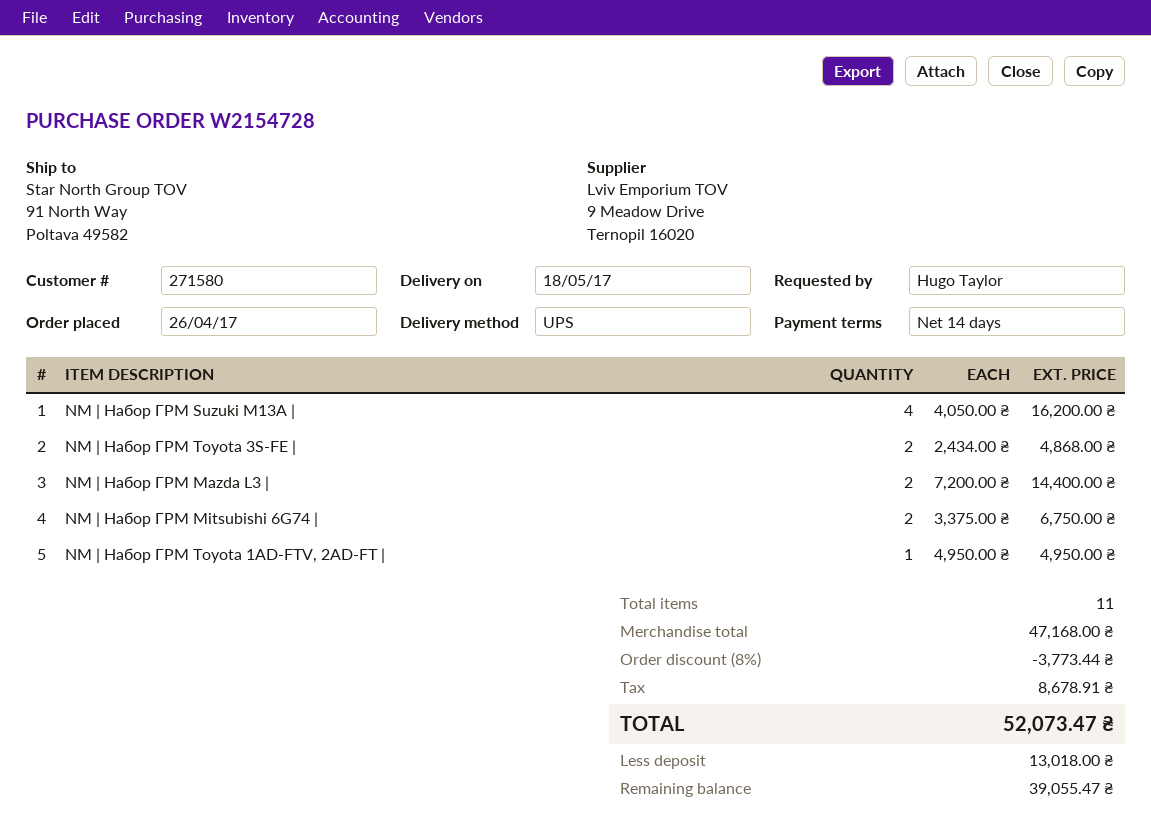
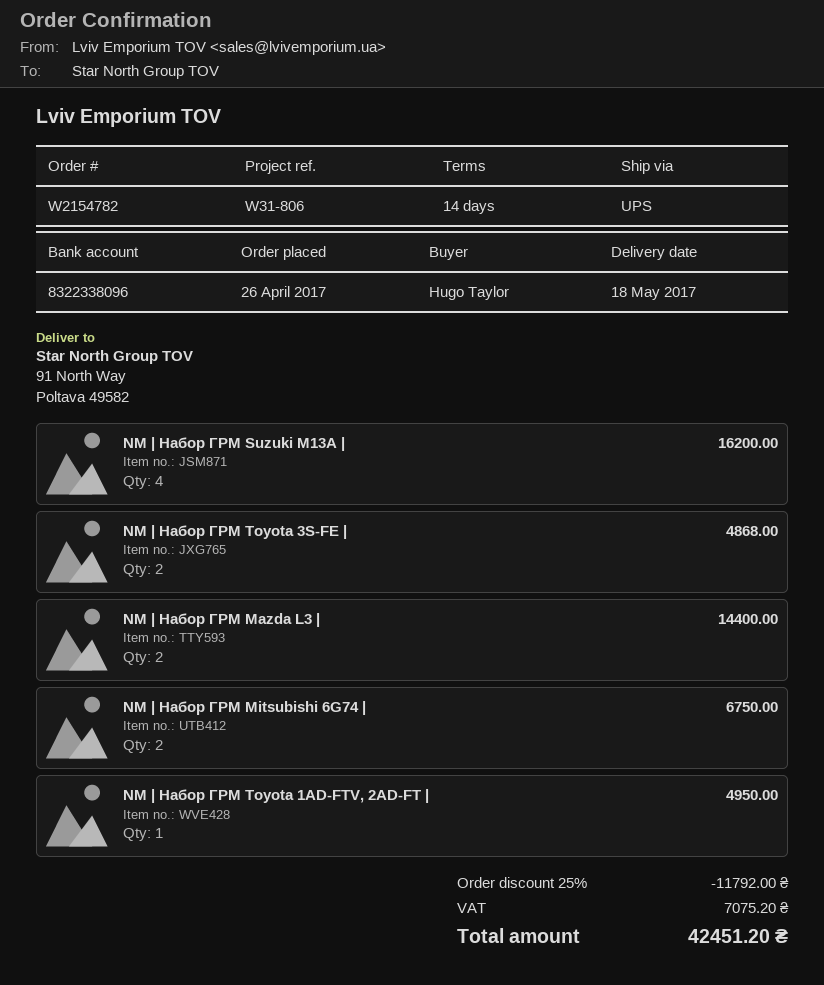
order number: W2154728 -> W2154782
discount: 8% = 3773.44 -> 25% = 11792.00
tax: 8678.91 -> 7075.20
total: 52073.47 -> 42451.20

